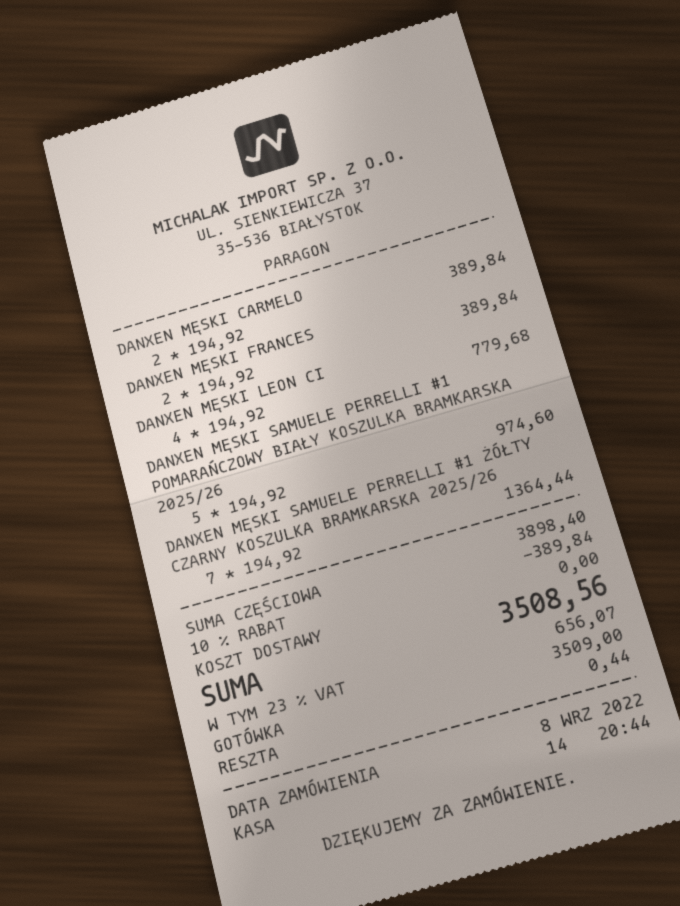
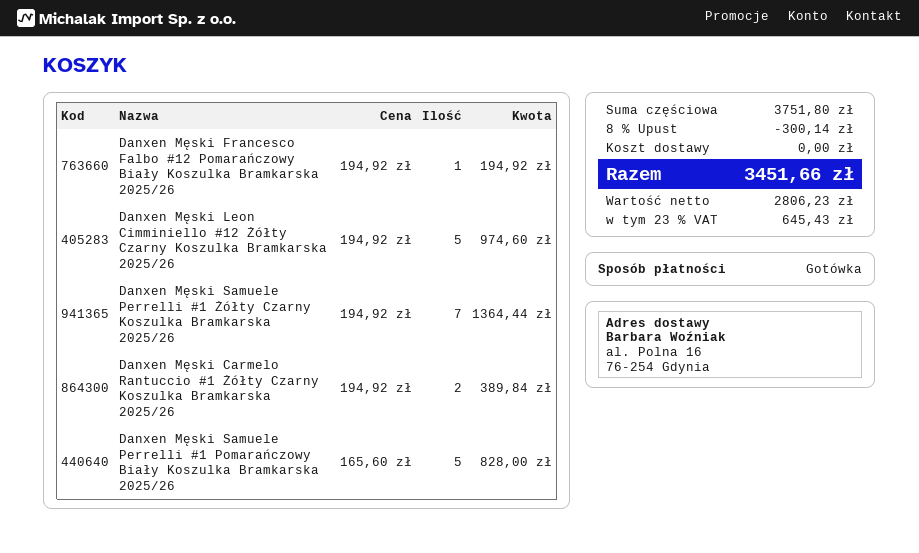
DANXEN MĘSKI FRANCES: 2 x 194.92 = 389.84 -> 1 x 194.92 = 194.92
DANXEN MĘSKI LEON CI: 4 x 194.92 = 779.68 -> 5 x 194.92 = 974.60
DANXEN MĘSKI SAMUELE PERRELLI #1 POMARAŃCZOWY BIAŁY KOSZULKA BRAMKARSKA 2025/26: 5 x 194.92 = 974.60 -> 5 x 165.60 = 828.00
subtotal: 3898.40 -> 3751.80
discount: 10% = 389.84 -> 8% = 300.14
tax: 23% = 656.07 -> 23% = 645.43
total: 3508.56 -> 3451.66

